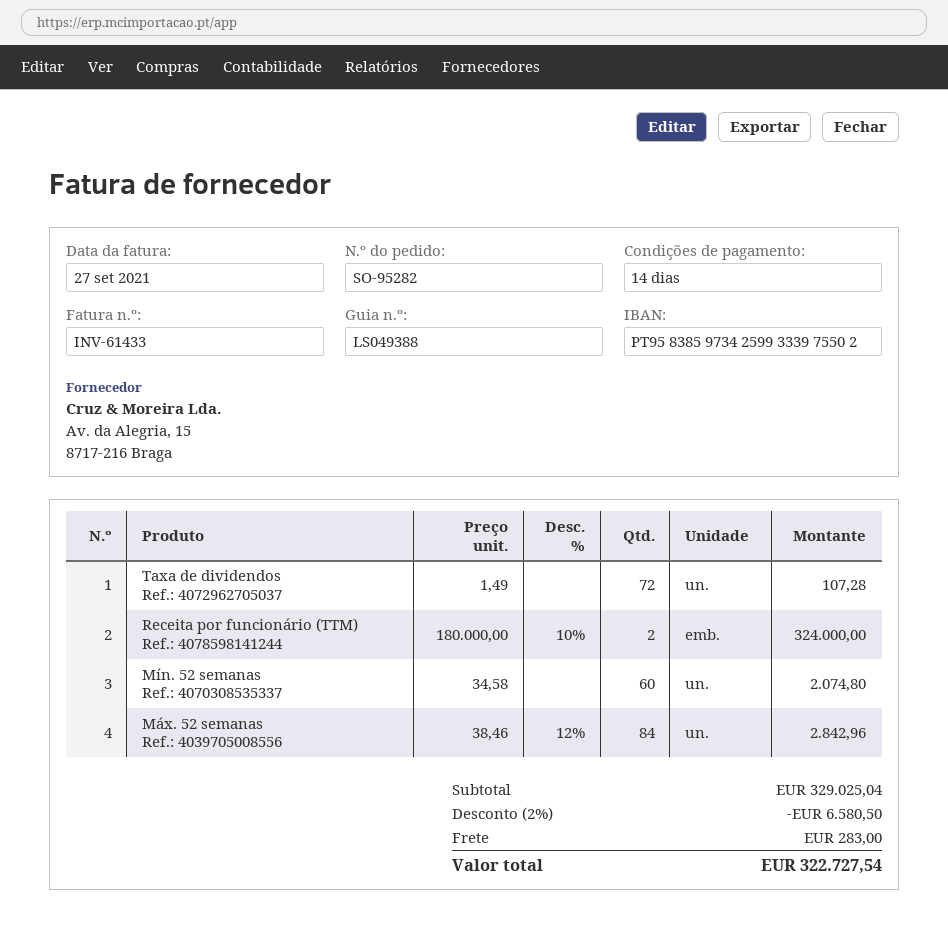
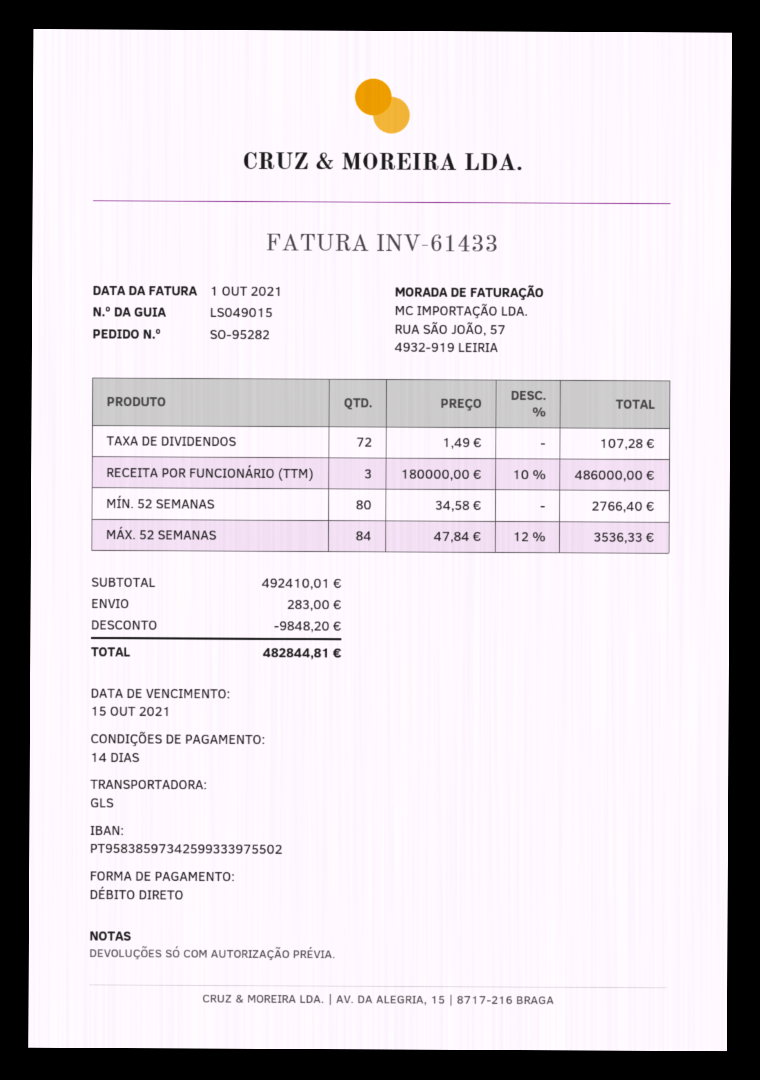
delivery note number: LS049388 -> LS049015
invoice date: 2021-09-27 -> 2021-10-01
Receita por funcionário (TTM): 2 x 180000.00 - 10% = 324000.00 -> 3 x 180000.00 - 10% = 486000.00
Mín. 52 semanas: 60 x 34.58 = 2074.80 -> 80 x 34.58 = 2766.40
Máx. 52 semanas: 84 x 38.46 - 12% = 2842.96 -> 84 x 47.84 - 12% = 3536.33
subtotal: 329025.04 -> 492410.01
discount: 6580.50 -> 9848.20
total: 322727.54 -> 482844.81

